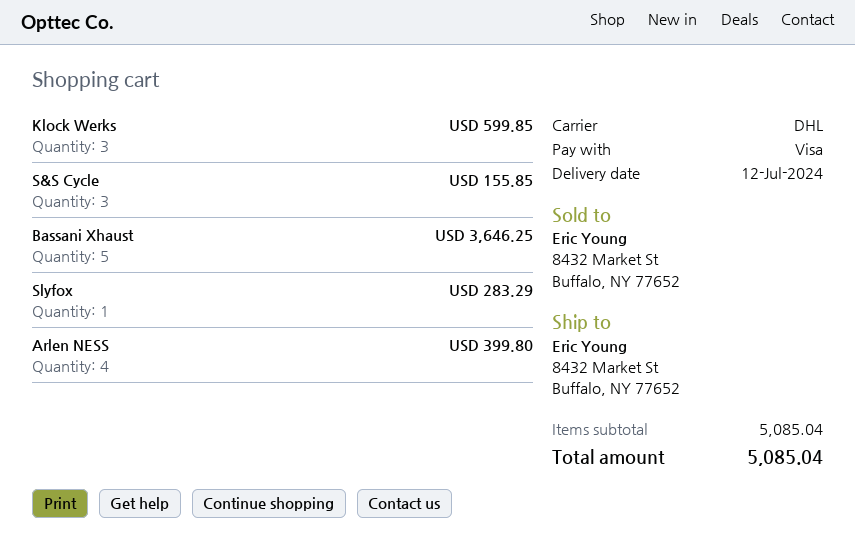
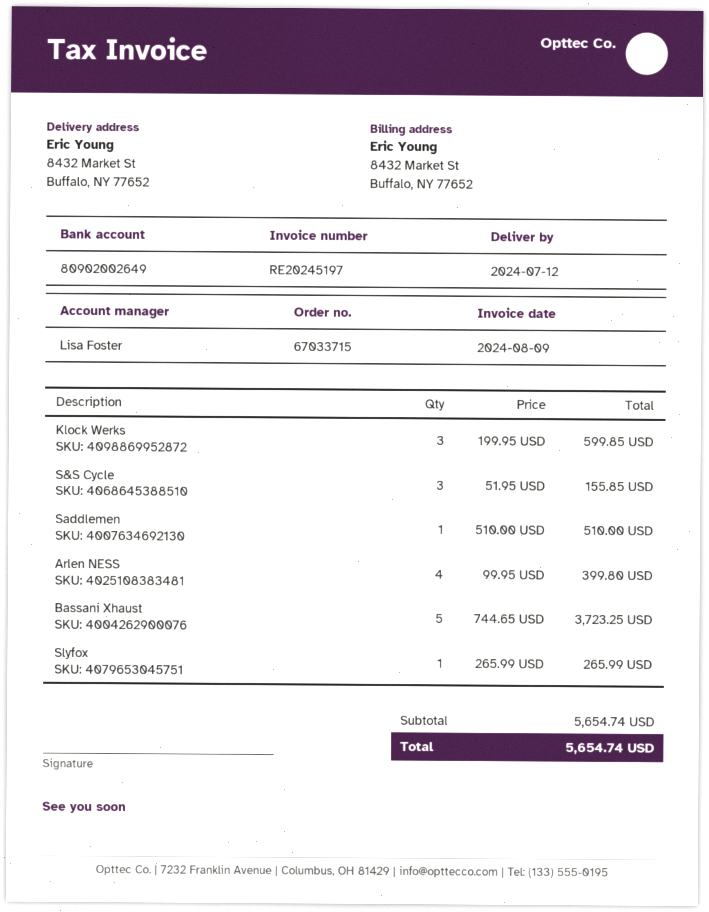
Bassani Xhaust: 5 for 3646.25 -> 5 for 3723.25
Slyfox: 1 for 283.29 -> 1 for 265.99
Saddlemen: none -> 1 for 510.00
subtotal: 5085.04 -> 5654.74
total: 5085.04 -> 5654.74

